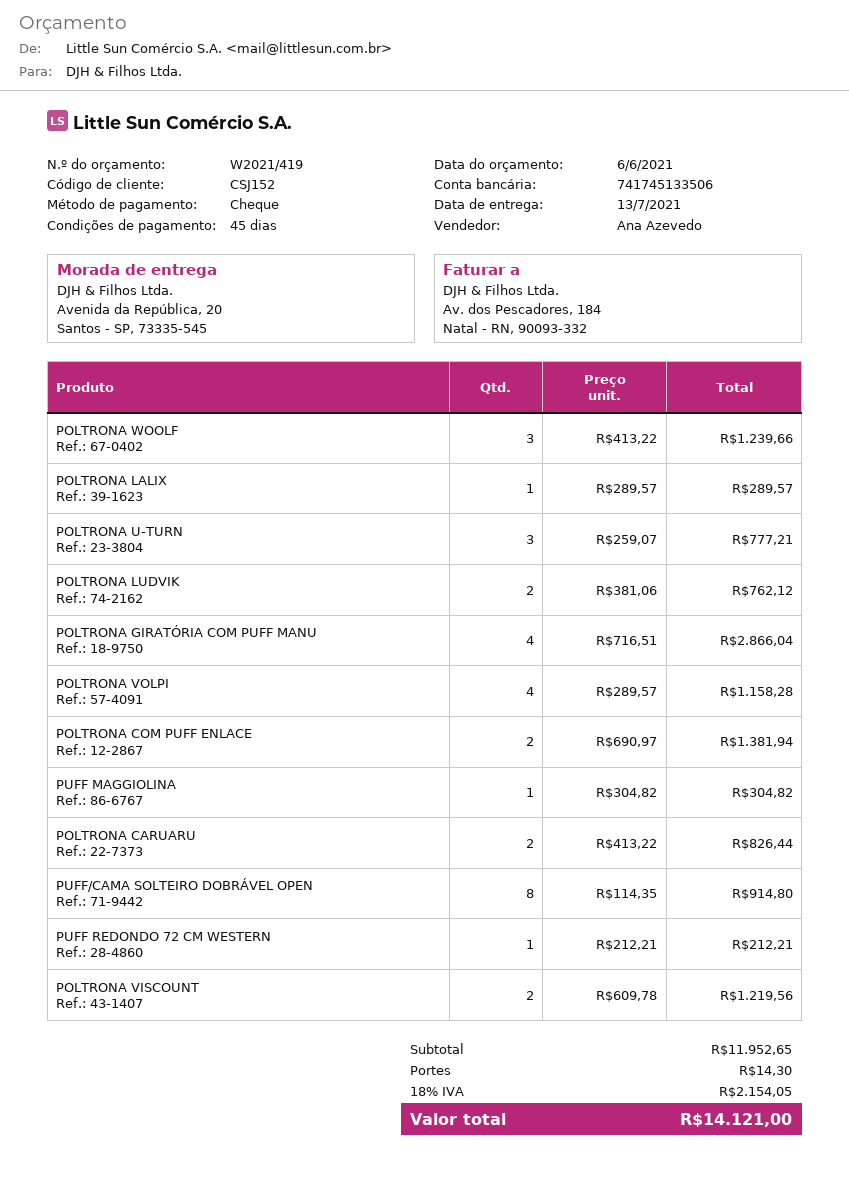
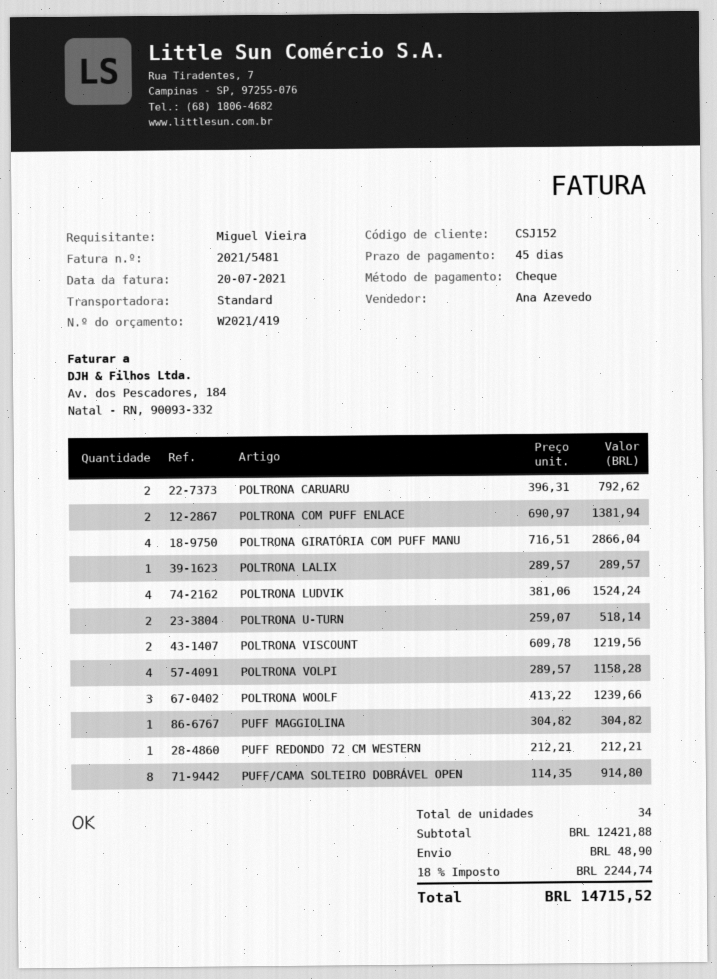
POLTRONA U-TURN: 3 x 259.07 = 777.21 -> 2 x 259.07 = 518.14
POLTRONA LUDVIK: 2 x 381.06 = 762.12 -> 4 x 381.06 = 1524.24
POLTRONA CARUARU: 2 x 413.22 = 826.44 -> 2 x 396.31 = 792.62
subtotal: 11952.65 -> 12421.88
shipping: 14.30 -> 48.90
tax: 18% = 2154.05 -> 18% = 2244.74
total: 14121.00 -> 14715.52

